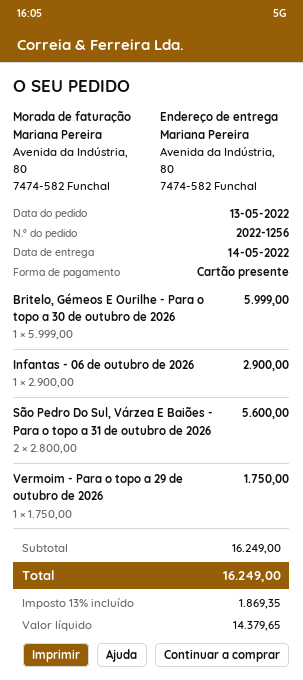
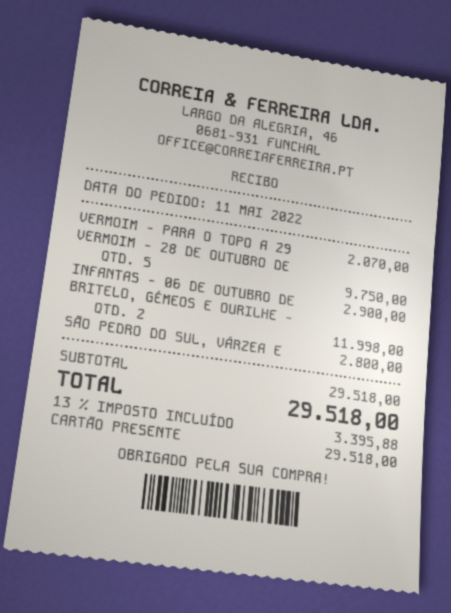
order date: 2022-05-13 -> 2022-05-11
Britelo, Gémeos E Ourilhe - Para o topo a 30 de outubro de 2026: 1 for 5999.00 -> 2 for 11998.00
São Pedro Do Sul, Várzea E Baiões - Para o topo a 31 de outubro de 2026: 2 for 5600.00 -> 1 for 2800.00
Vermoim - Para o topo a 29 de outubro de 2026: 1 for 1750.00 -> 1 for 2070.00
VERMOIM - 28 DE OUTUBRO DE: none -> 5 for 9750.00
subtotal: 16249.00 -> 29518.00
tax: 13% = 1869.35 -> 13% = 3395.88
total: 16249.00 -> 29518.00

